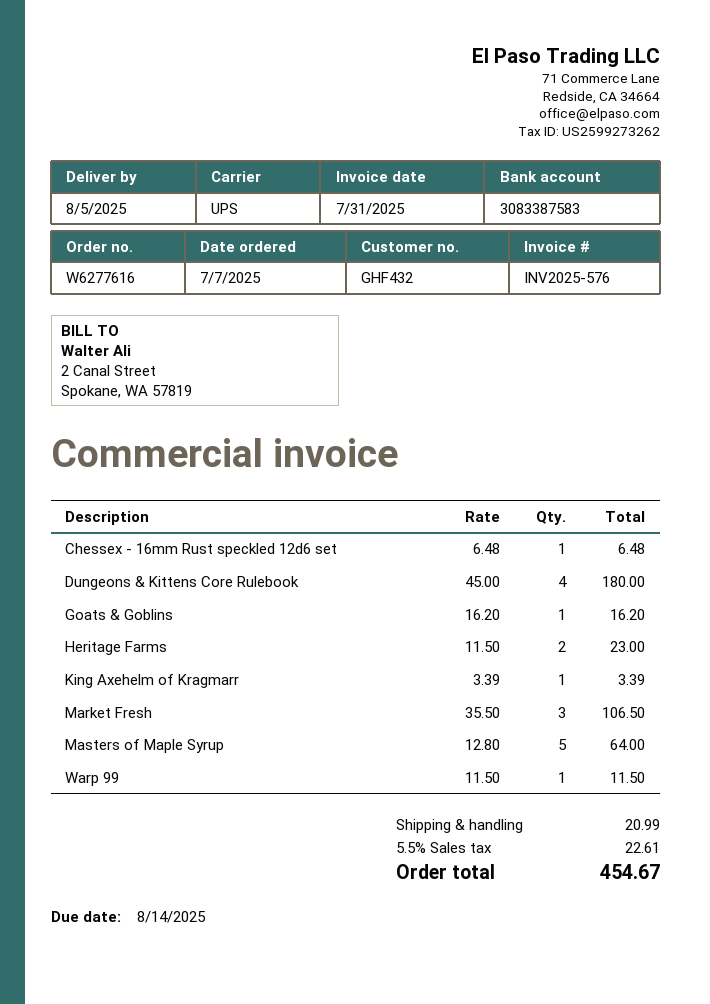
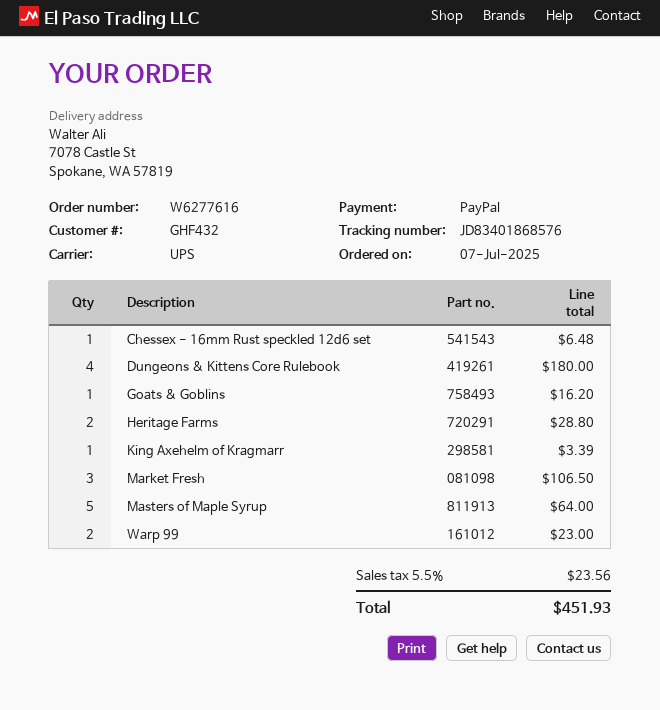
Heritage Farms: 2 for 23.00 -> 2 for 28.80
Warp 99: 1 for 11.50 -> 2 for 23.00
shipping: 20.99 -> none
tax: 5.5% = 22.61 -> 5.5% = 23.56
total: 454.67 -> 451.93

